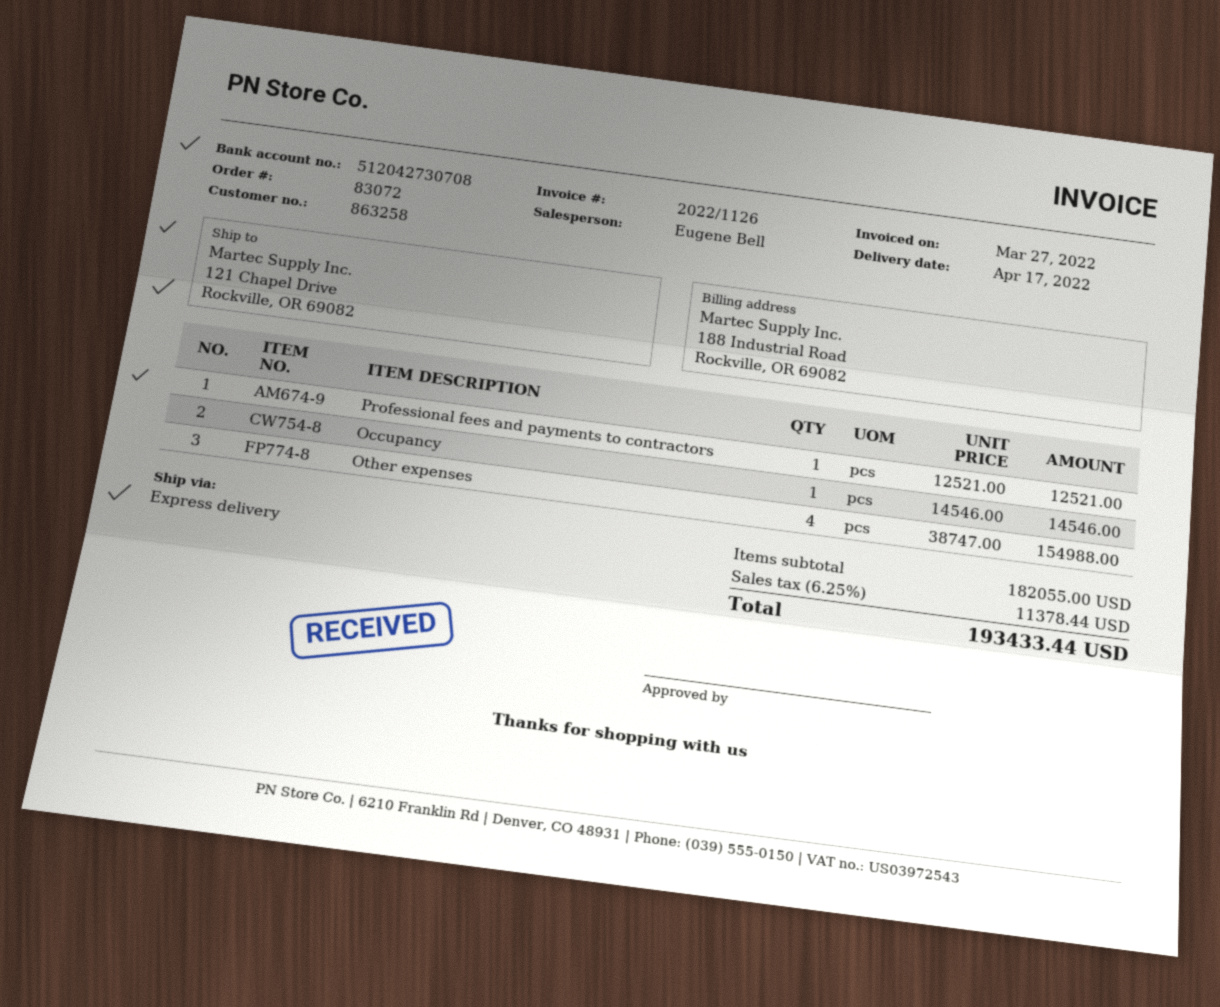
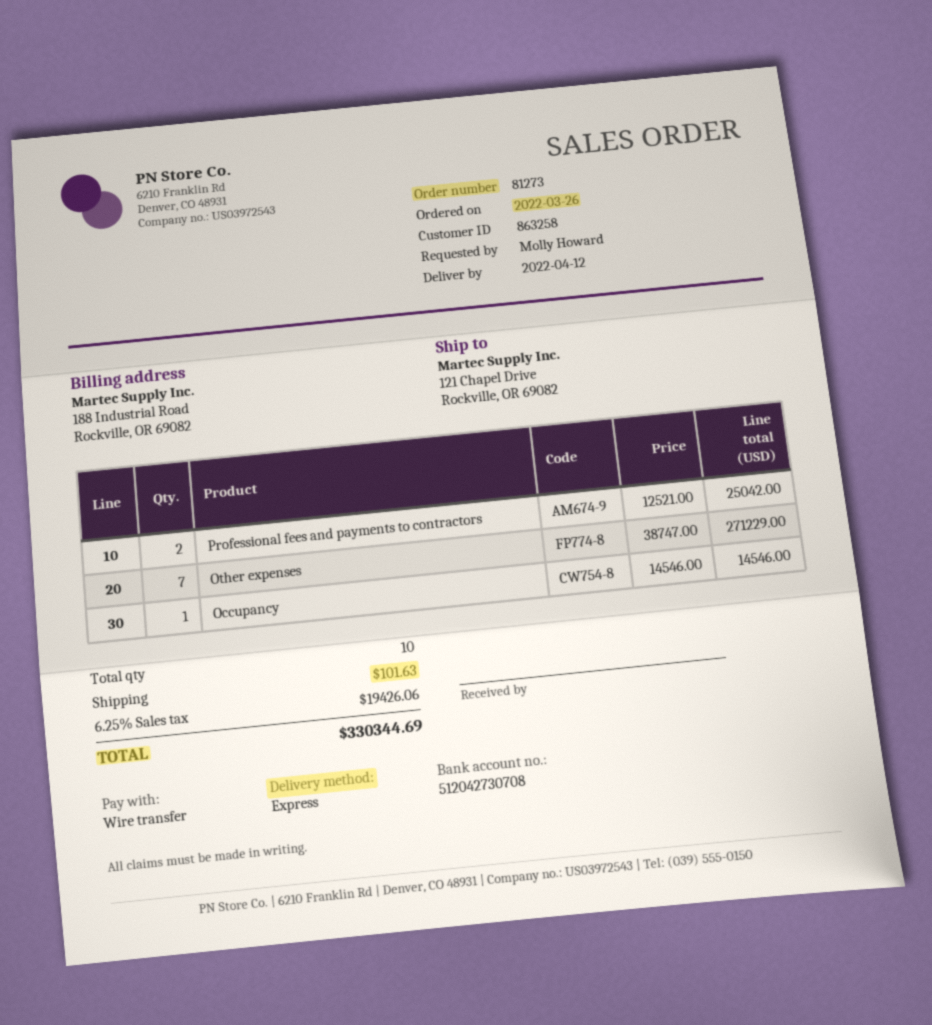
order number: 83072 -> 81273
delivery date: 2022-04-17 -> 2022-04-12
Professional fees and payments to contractors: 1 x 12521.00 = 12521.00 -> 2 x 12521.00 = 25042.00
Other expenses: 4 x 38747.00 = 154988.00 -> 7 x 38747.00 = 271229.00
shipping: none -> 101.63
tax: 6.25% = 11378.44 -> 6.25% = 19426.06
total: 193433.44 -> 330344.69

